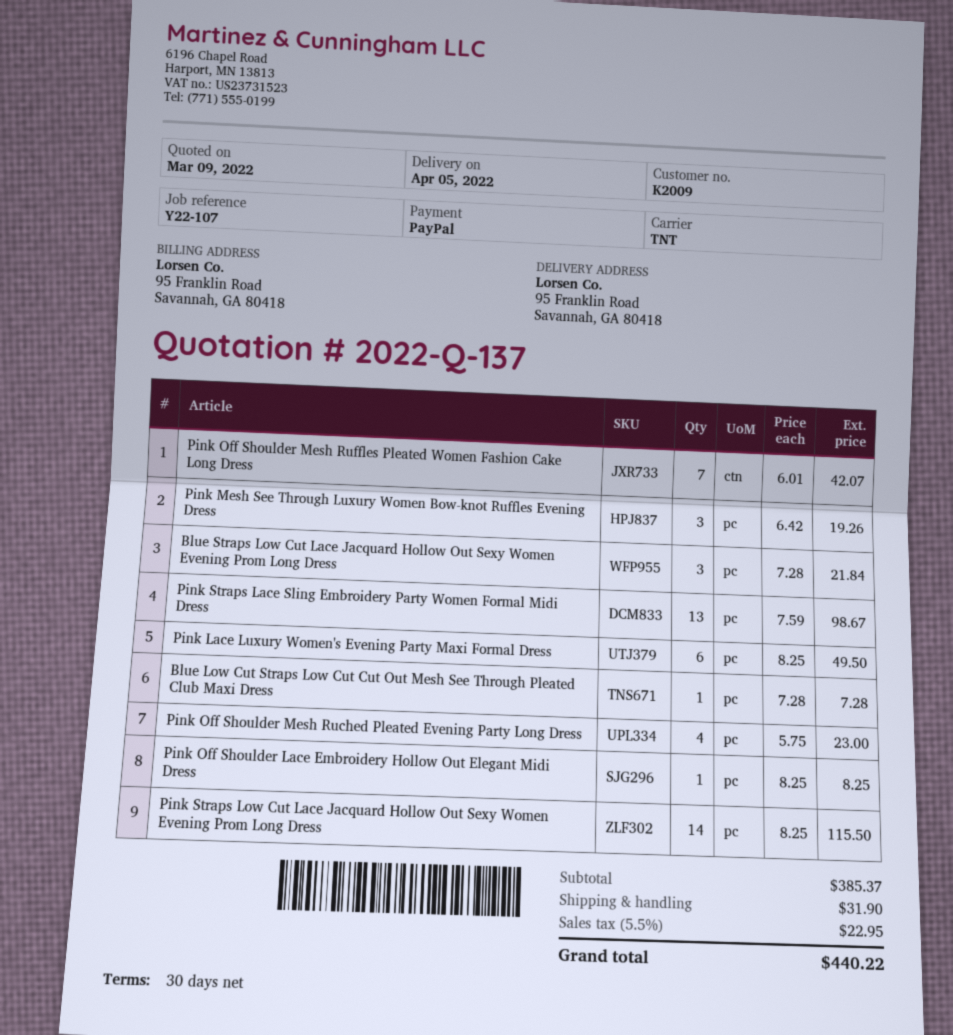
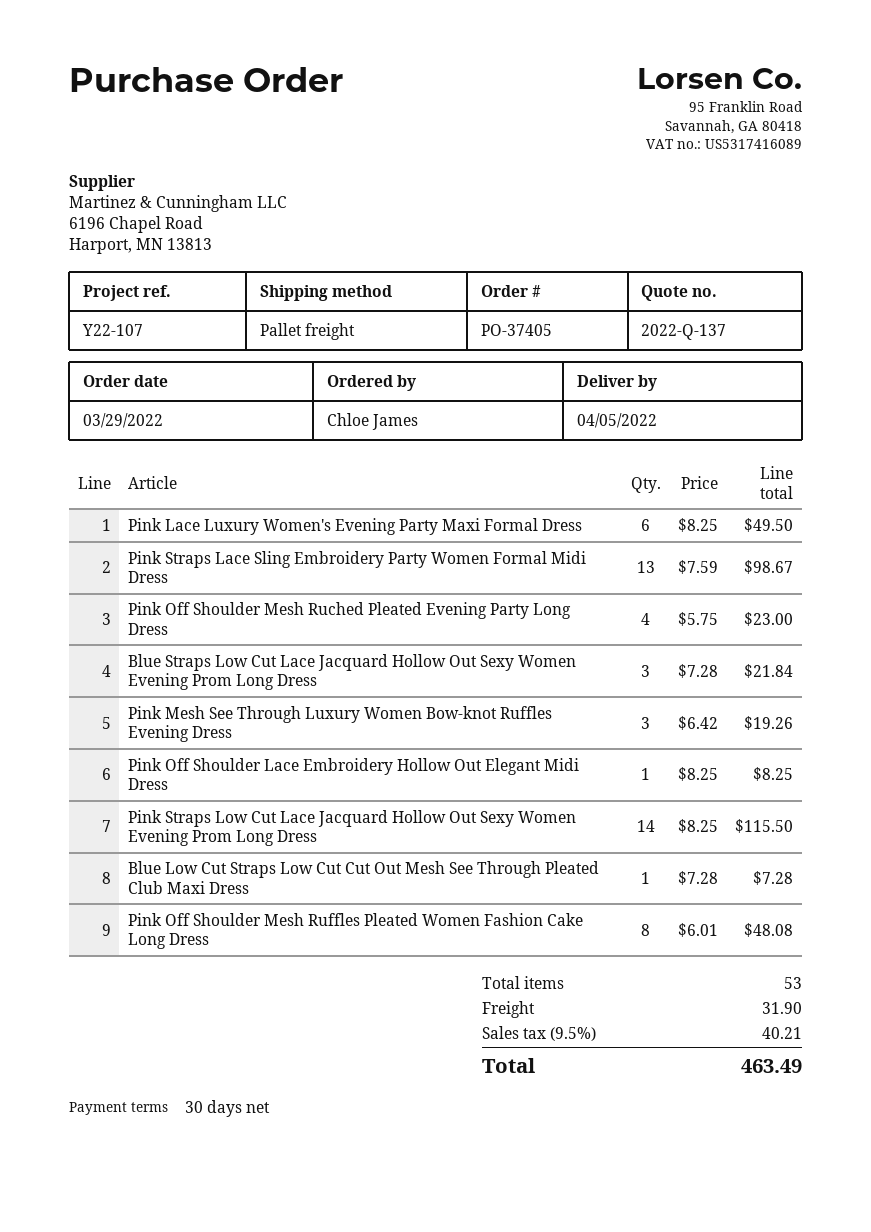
shipping method: TNT -> pallet freight
Pink Off Shoulder Mesh Ruffles Pleated Women Fashion Cake Long Dress: 7 x 6.01 = 42.07 -> 8 x 6.01 = 48.08
tax: 5.5% = 22.95 -> 9.5% = 40.21
total: 440.22 -> 463.49

